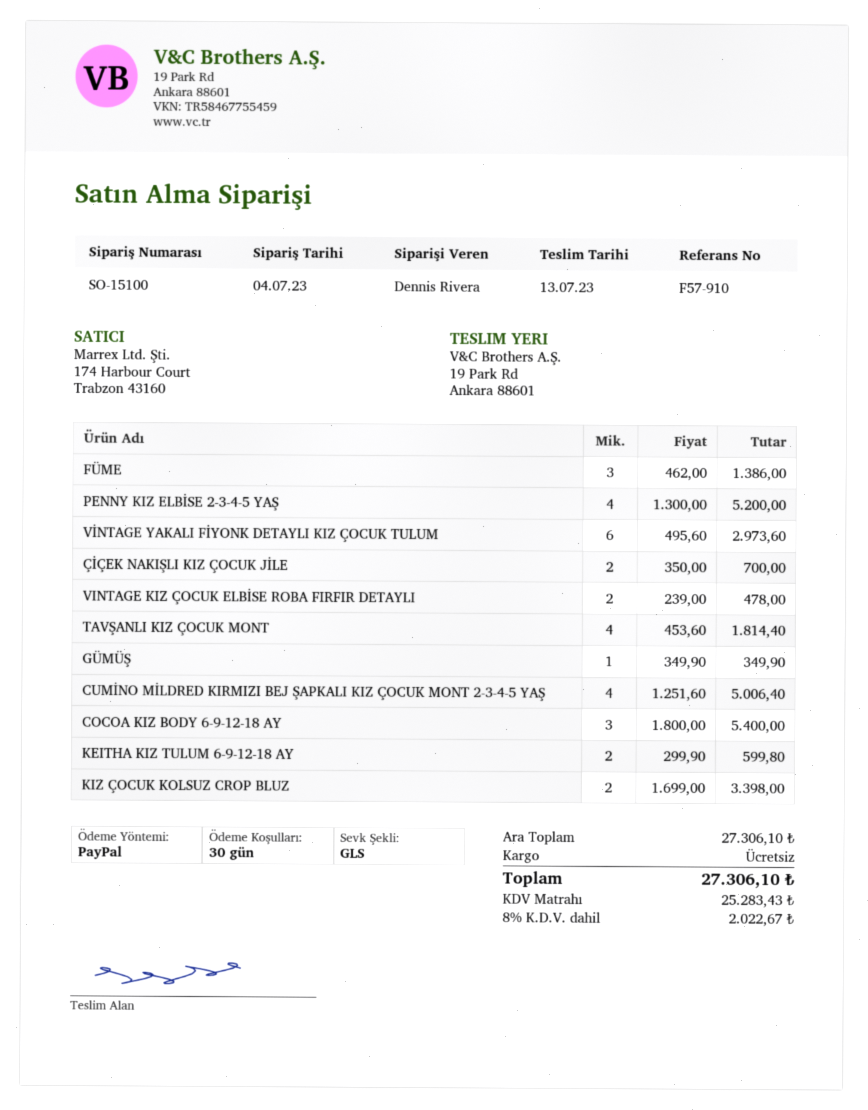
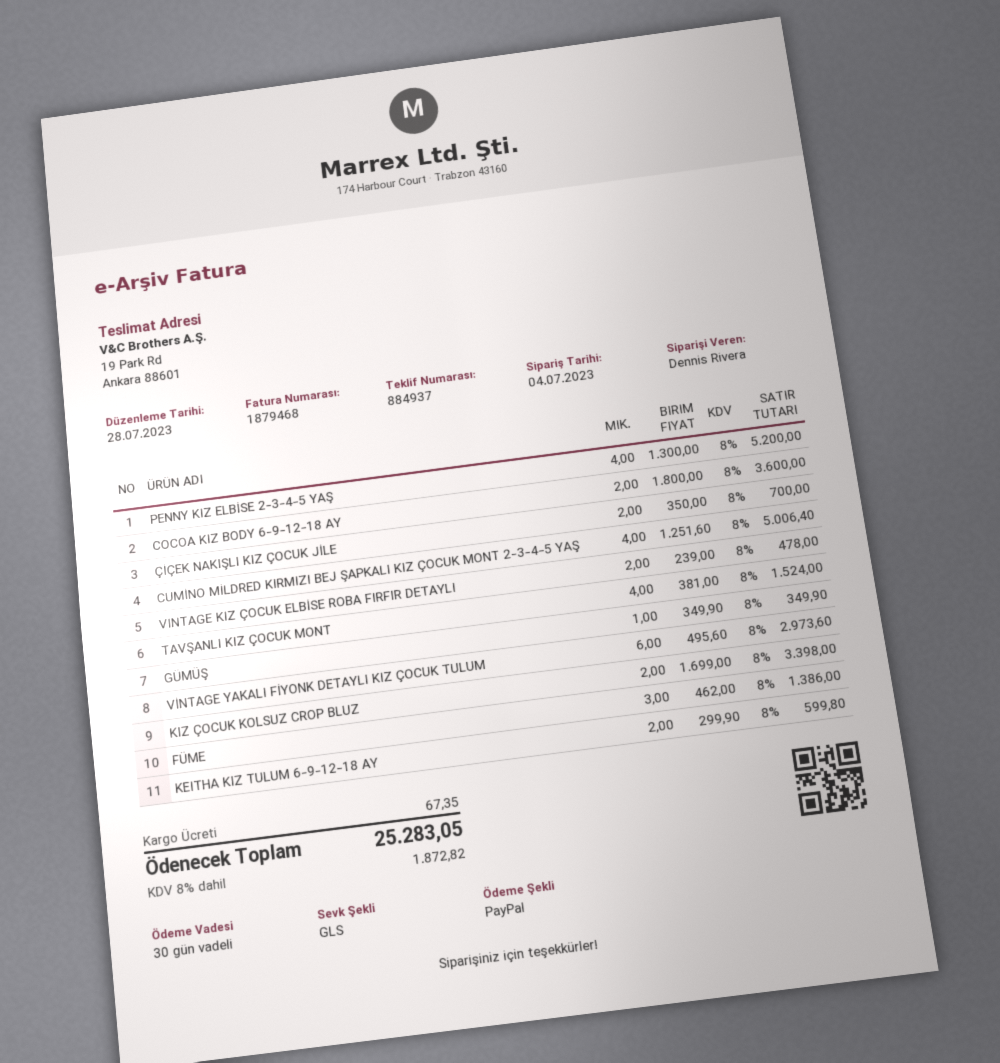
TAVŞANLI KIZ ÇOCUK MONT: 4 x 453.60 = 1814.40 -> 4 x 381.00 = 1524.00
COCOA KIZ BODY 6-9-12-18 AY: 3 x 1800.00 = 5400.00 -> 2 x 1800.00 = 3600.00
shipping: 0.00 -> 67.35
tax: 8% = 2022.67 -> 8% = 1872.82
total: 27306.10 -> 25283.05

